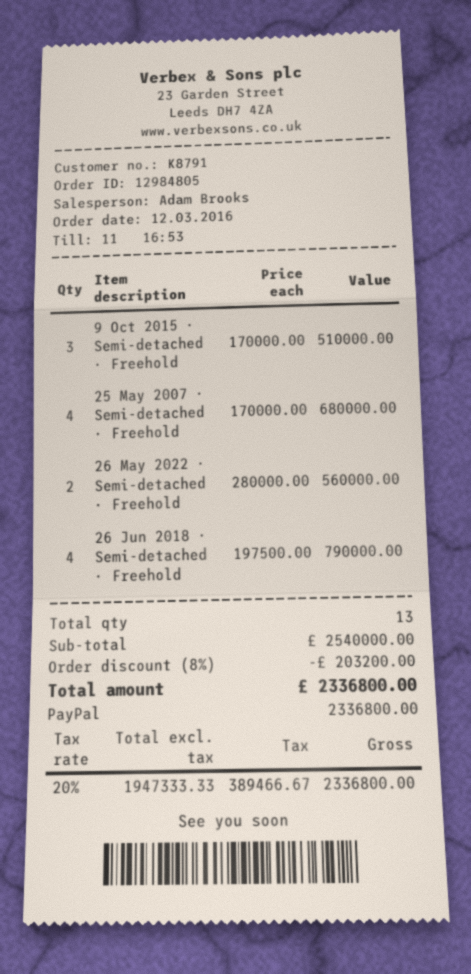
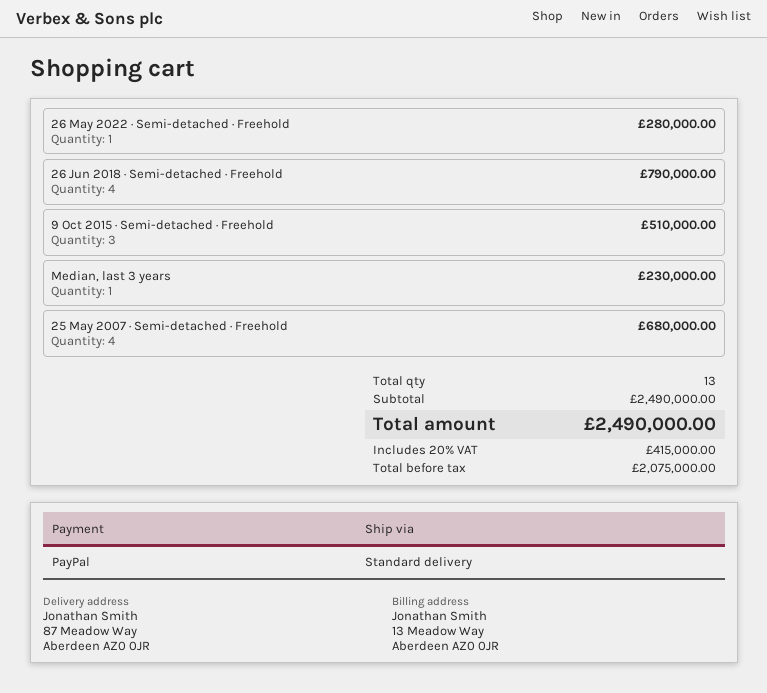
26 May 2022 · Semi-detached · Freehold: 2 for 560000.00 -> 1 for 280000.00
Median, last 3 years: none -> 1 for 230000.00
subtotal: 2540000.00 -> 2490000.00
discount: 8% = 203200.00 -> none
net: 1947333.33 -> 2075000.00
tax: 20% = 389466.67 -> 20% = 415000.00
total: 2336800.00 -> 2490000.00

